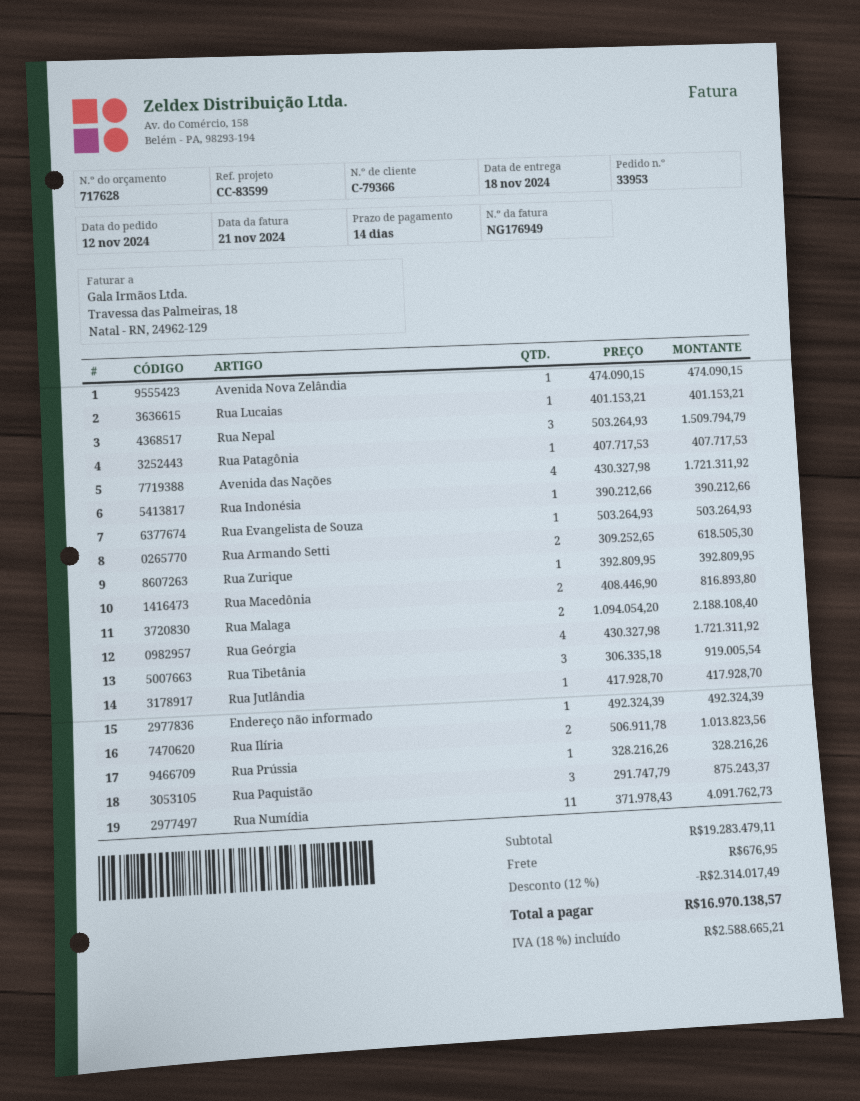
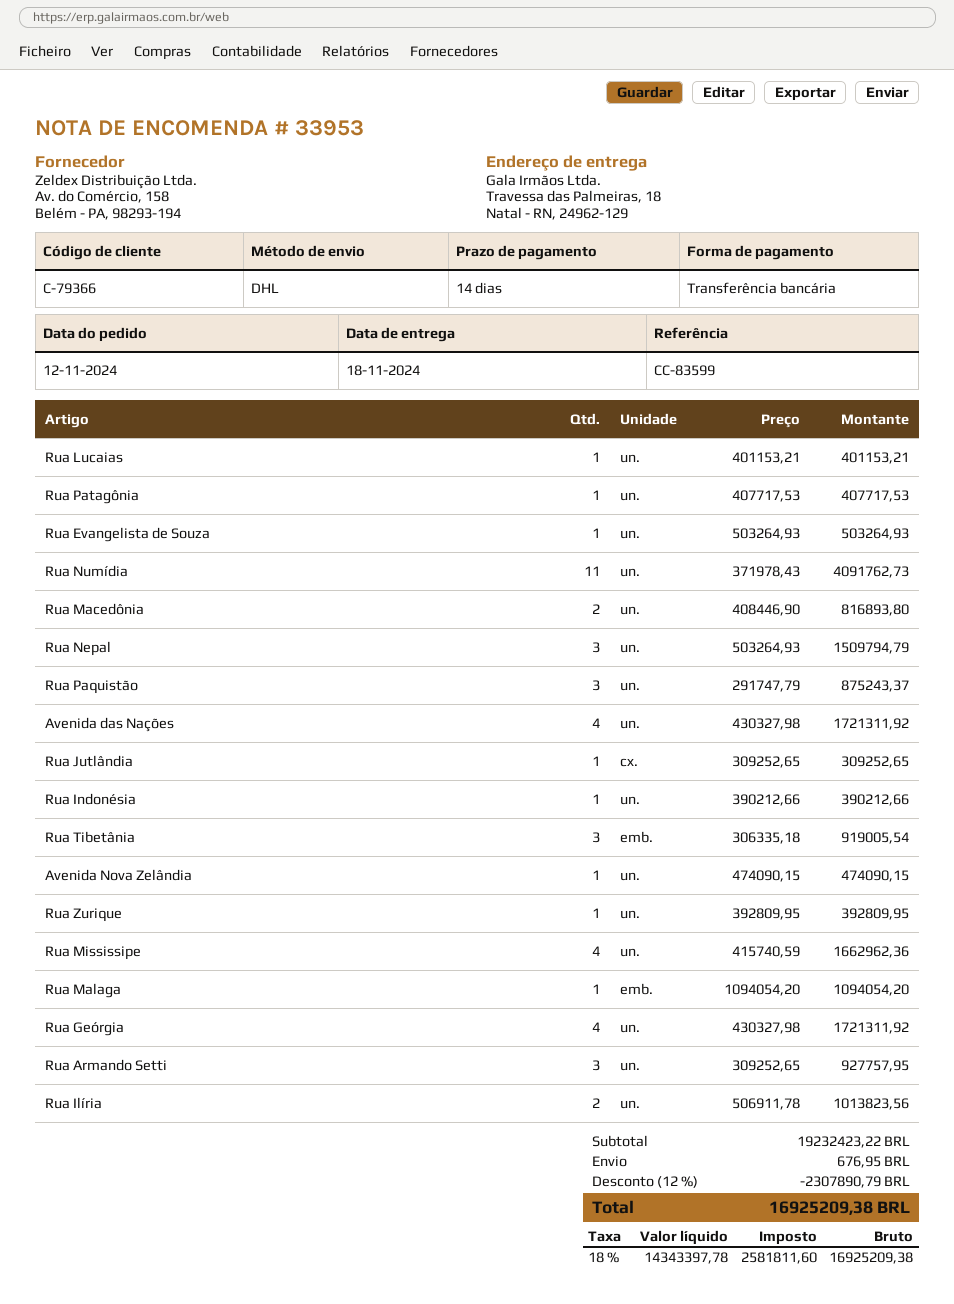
Rua Armando Setti: 2 x 309252.65 = 618505.30 -> 3 x 309252.65 = 927757.95
Rua Malaga: 2 x 1094054.20 = 2188108.40 -> 1 x 1094054.20 = 1094054.20
Rua Jutlândia: 1 x 417928.70 = 417928.70 -> 1 x 309252.65 = 309252.65
Endereço não informado: 1 x 492324.39 = 492324.39 -> none
Rua Prússia: 1 x 328216.26 = 328216.26 -> none
Rua Mississipe: none -> 4 x 415740.59 = 1662962.36
subtotal: 19283479.11 -> 19232423.22
discount: 12% = 2314017.49 -> 12% = 2307890.79
tax: 18% = 2588665.21 -> 18% = 2581811.60
total: 16970138.57 -> 16925209.38

